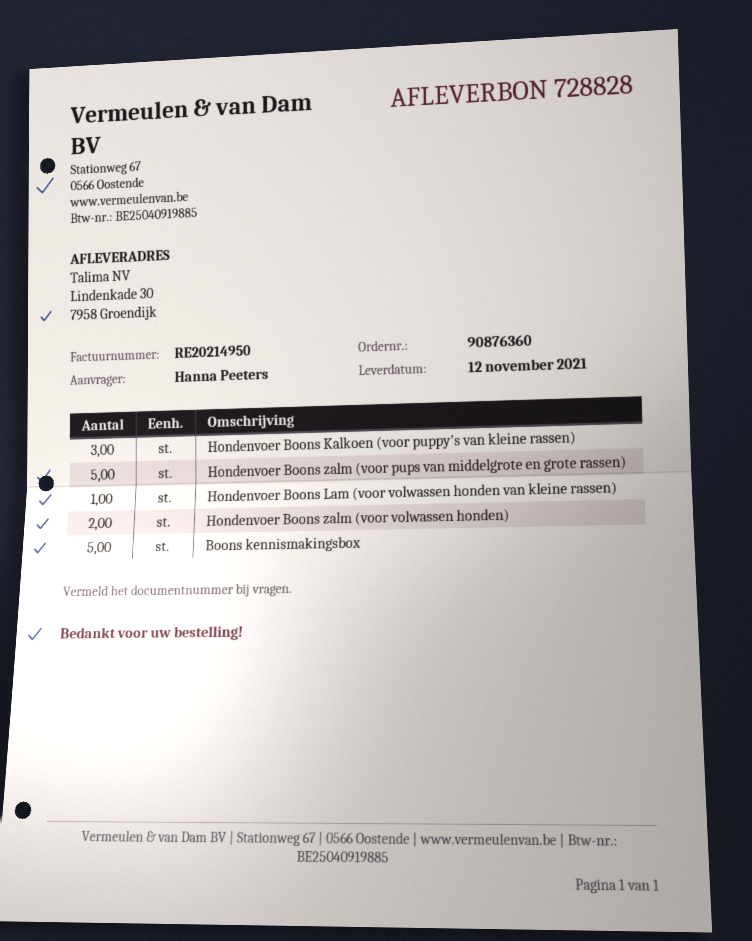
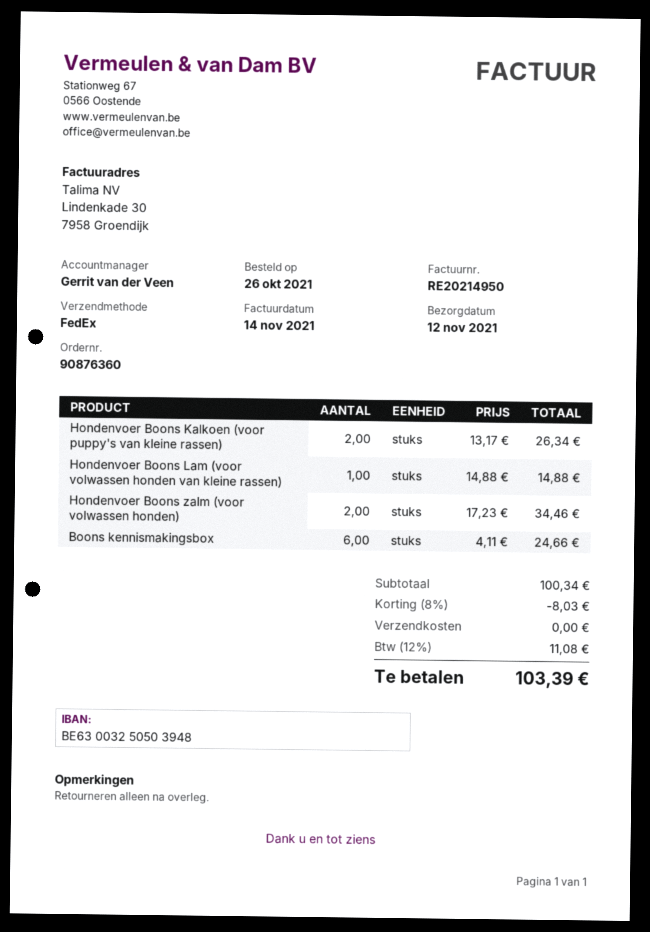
Hondenvoer Boons Kalkoen (voor puppy's van kleine rassen): 3 -> 2
Hondenvoer Boons zalm (voor pups van middelgrote en grote rassen): 5 -> none
Boons kennismakingsbox: 5 -> 6

